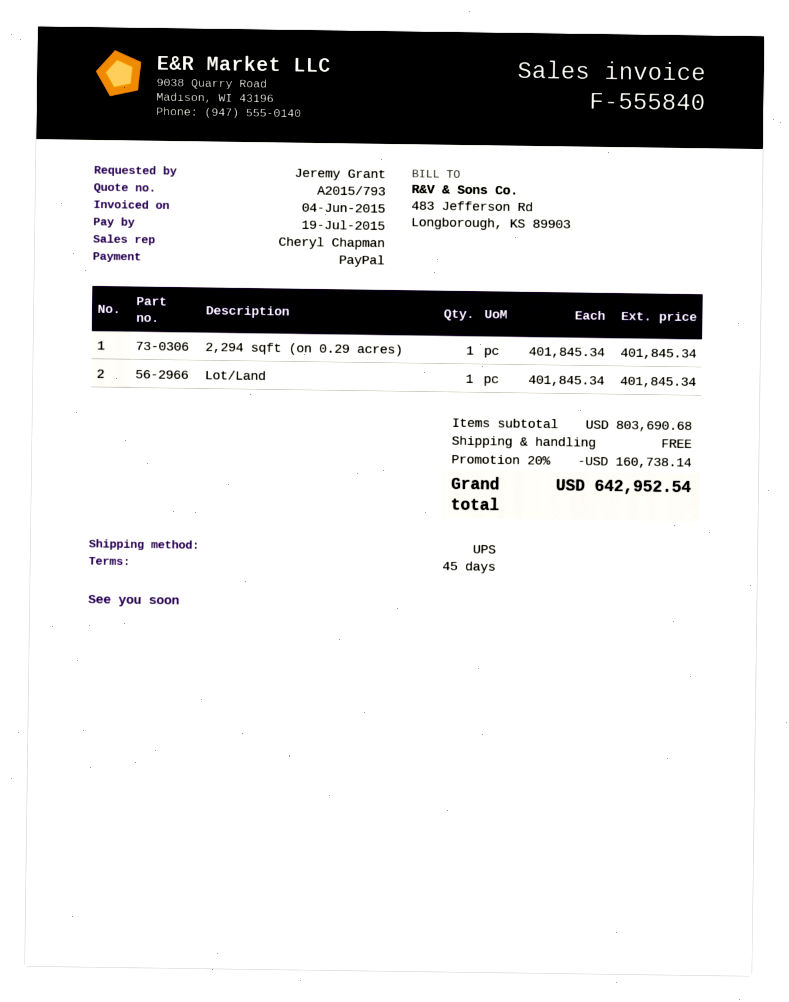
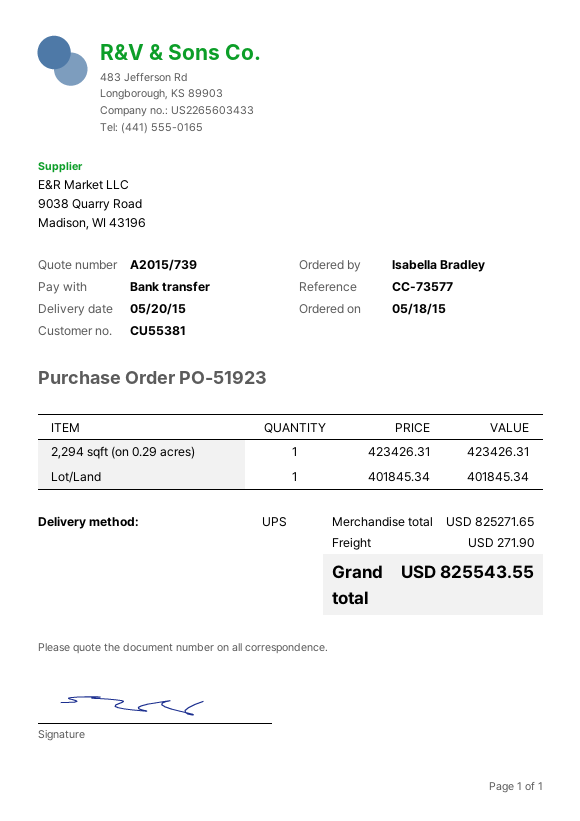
quote number: A2015/793 -> A2015/739
ordered by: Jeremy Grant -> Isabella Bradley
payment method: PayPal -> bank transfer
2,294 sqft (on 0.29 acres): 1 x 401845.34 = 401845.34 -> 1 x 423426.31 = 423426.31
subtotal: 803690.68 -> 825271.65
discount: 20% = 160738.14 -> none
shipping: 0.00 -> 271.90
total: 642952.54 -> 825543.55

